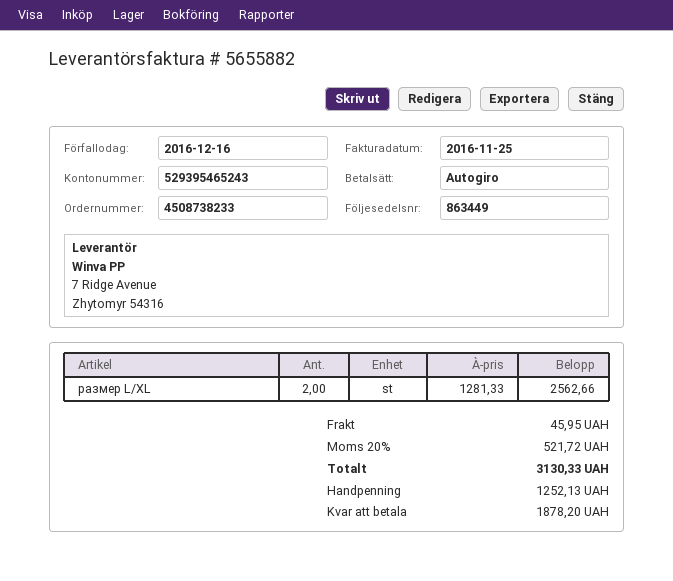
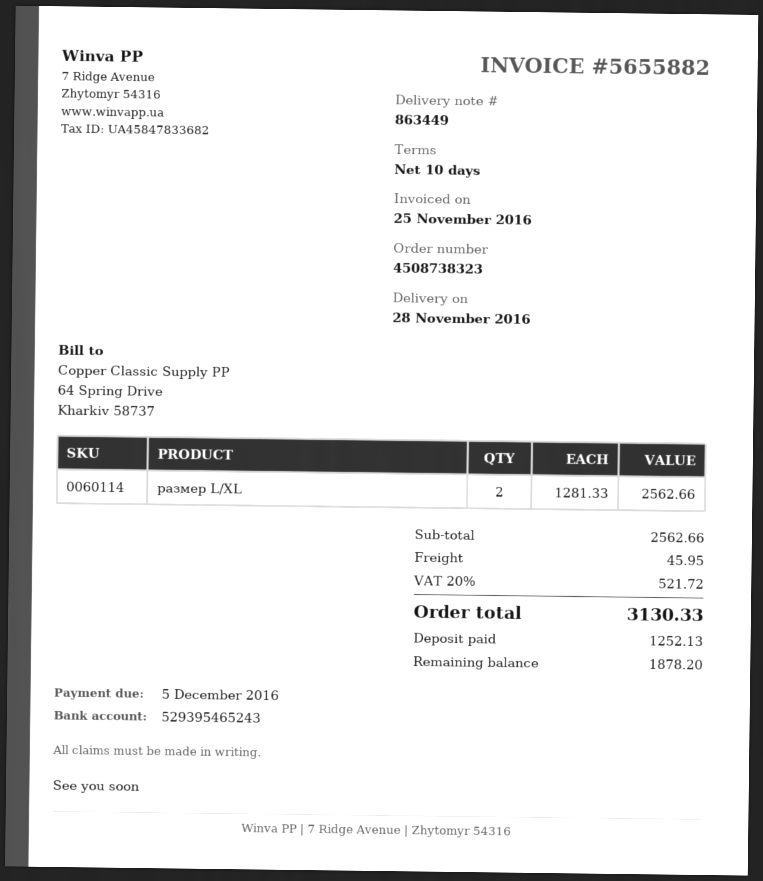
order number: 4508738233 -> 4508738323
due date: 2016-12-16 -> 2016-12-05

